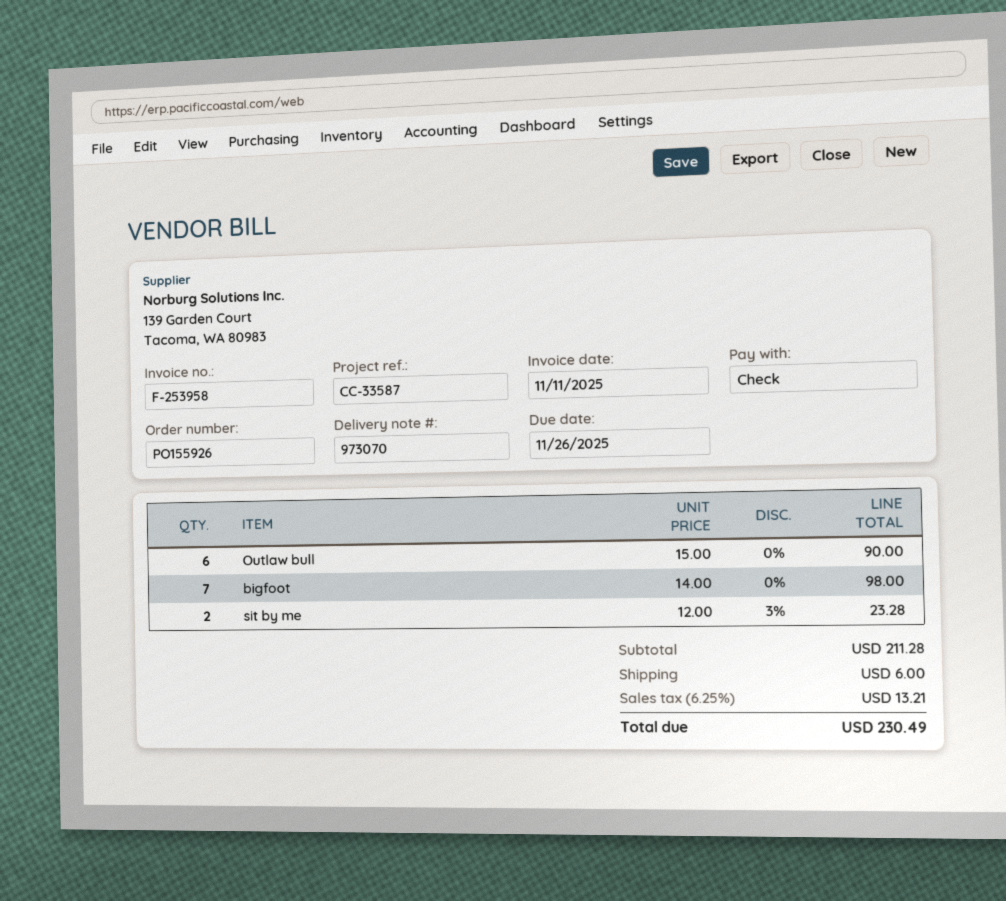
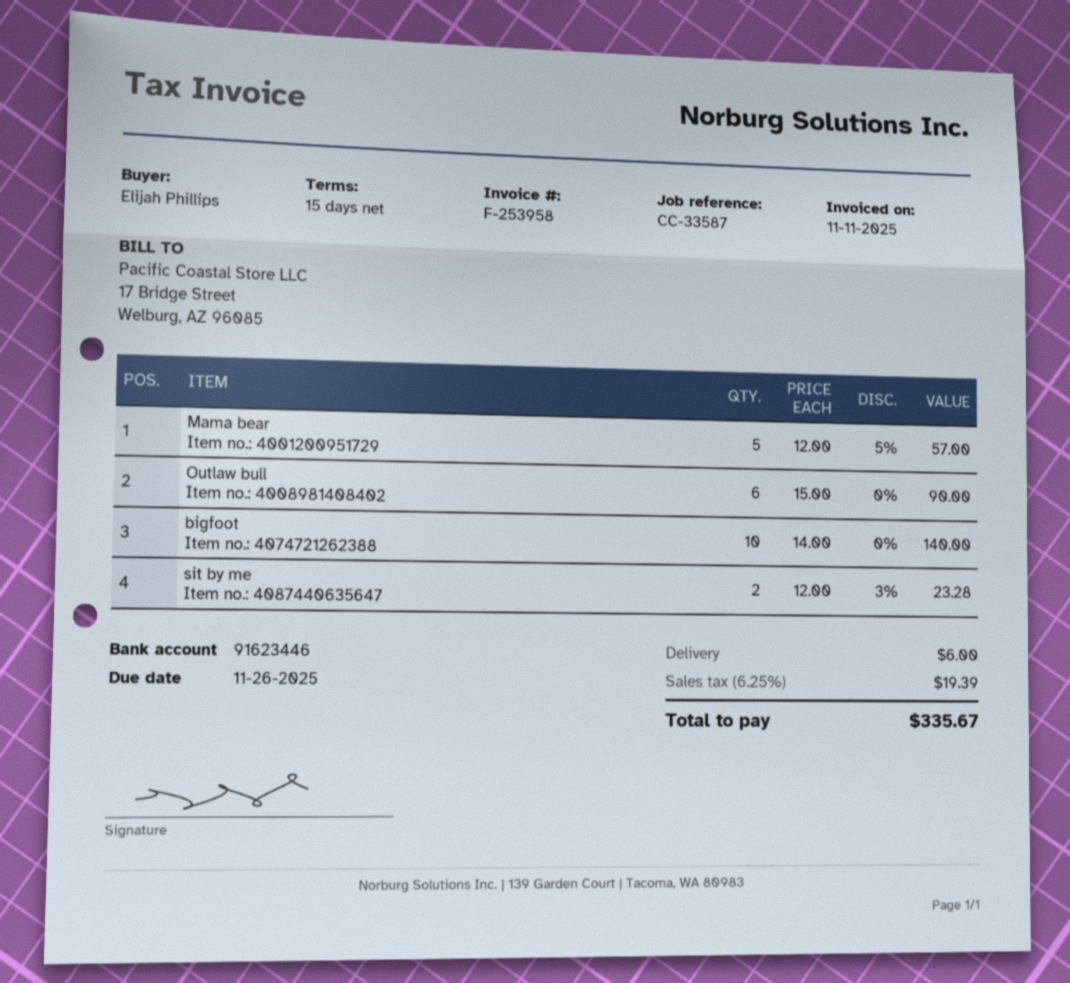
bigfoot: 7 x 14.00 = 98.00 -> 10 x 14.00 = 140.00
Mama bear: none -> 5 x 12.00 - 5% = 57.00
tax: 6.25% = 13.21 -> 6.25% = 19.39
total: 230.49 -> 335.67

